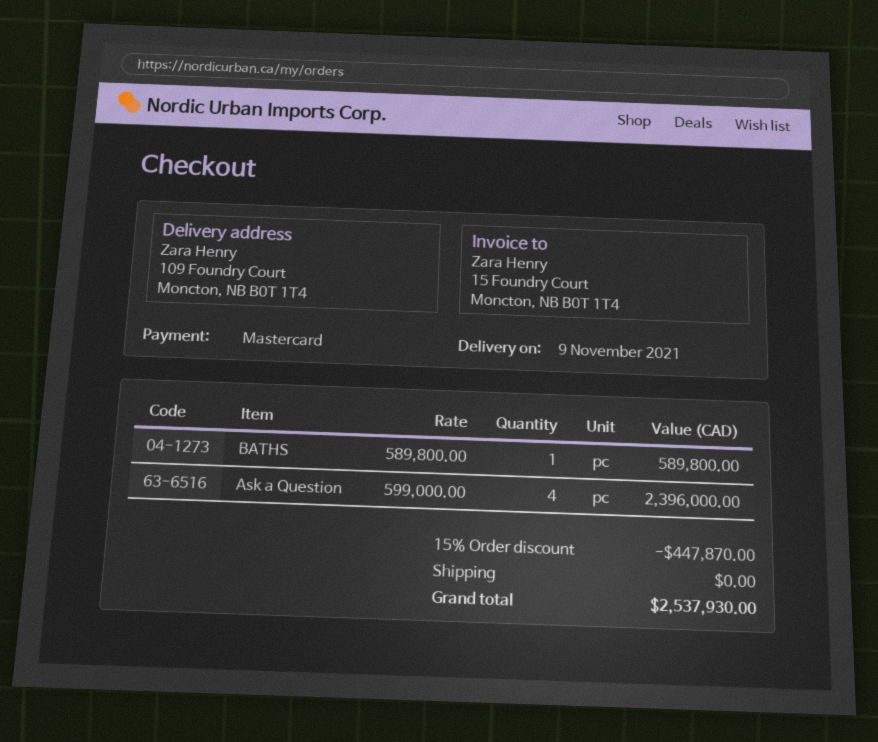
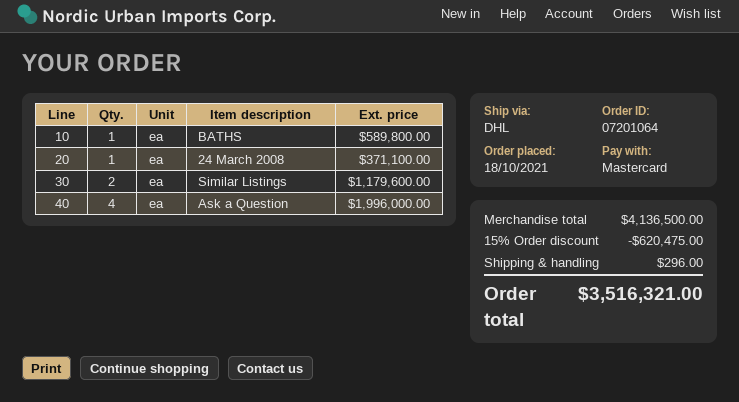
Ask a Question: 4 for 2396000.00 -> 4 for 1996000.00
24 March 2008: none -> 1 for 371100.00
Similar Listings: none -> 2 for 1179600.00
discount: 15% = 447870.00 -> 15% = 620475.00
shipping: 0.00 -> 296.00
total: 2537930.00 -> 3516321.00

